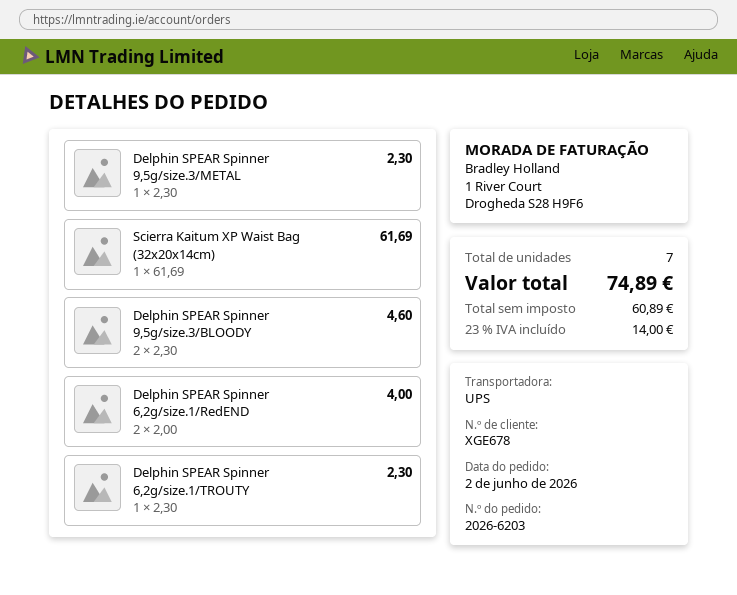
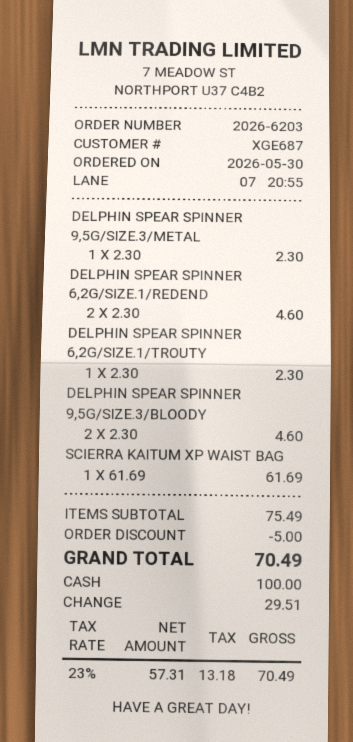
order date: 2026-06-02 -> 2026-05-30
customer number: XGE678 -> XGE687
Delphin SPEAR Spinner 6,2g/size.1/RedEND: 2 x 2.00 = 4.00 -> 2 x 2.30 = 4.60
discount: none -> 5.00
net: 60.89 -> 57.31
tax: 23% = 14.00 -> 23% = 13.18
total: 74.89 -> 70.49

